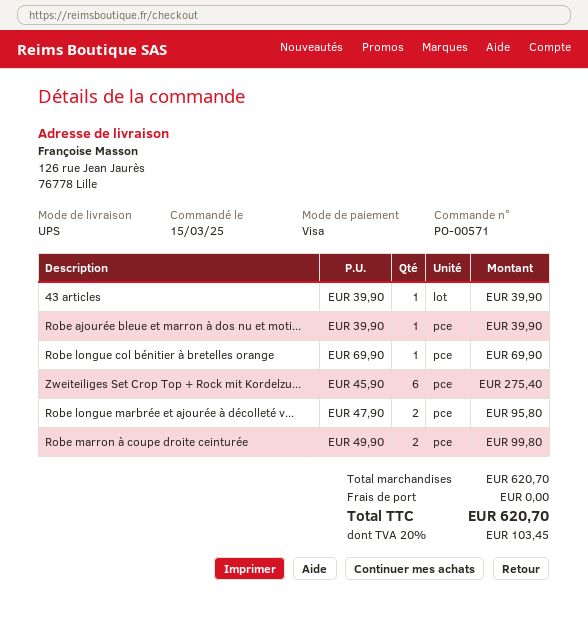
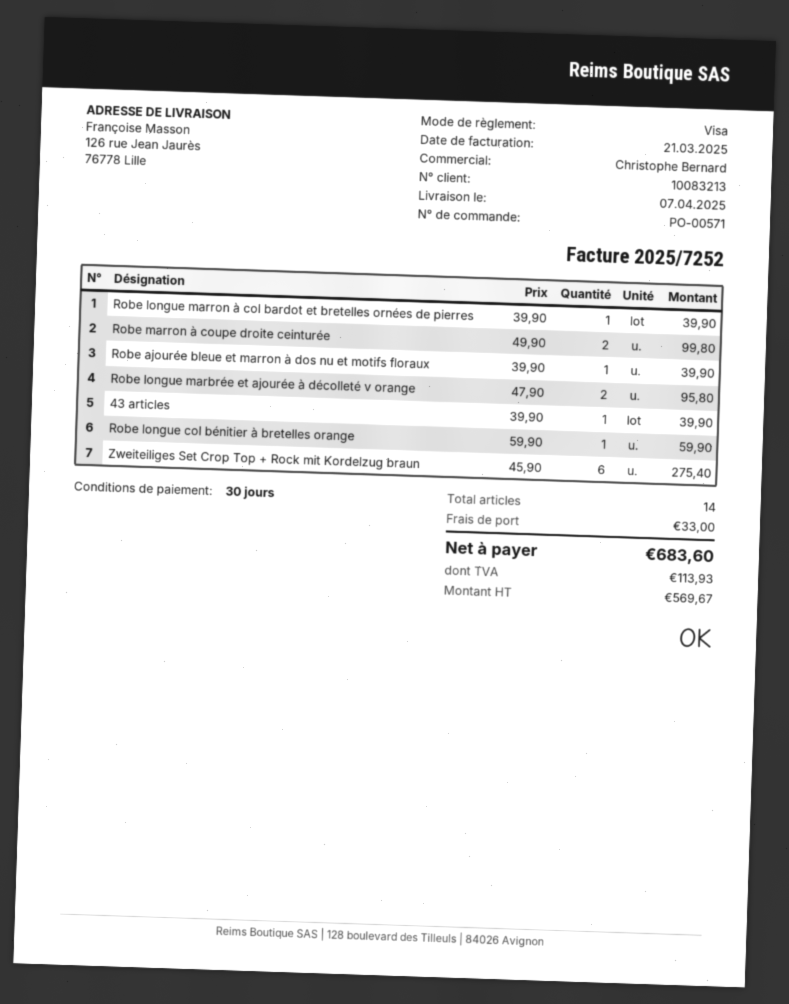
Robe longue col bénitier à bretelles orange: 1 x 69.90 = 69.90 -> 1 x 59.90 = 59.90
Robe longue marron à col bardot et bretelles ornées de pierres: none -> 1 x 39.90 = 39.90
shipping: 0.00 -> 33.00
tax: 103.45 -> 113.93
total: 620.70 -> 683.60

